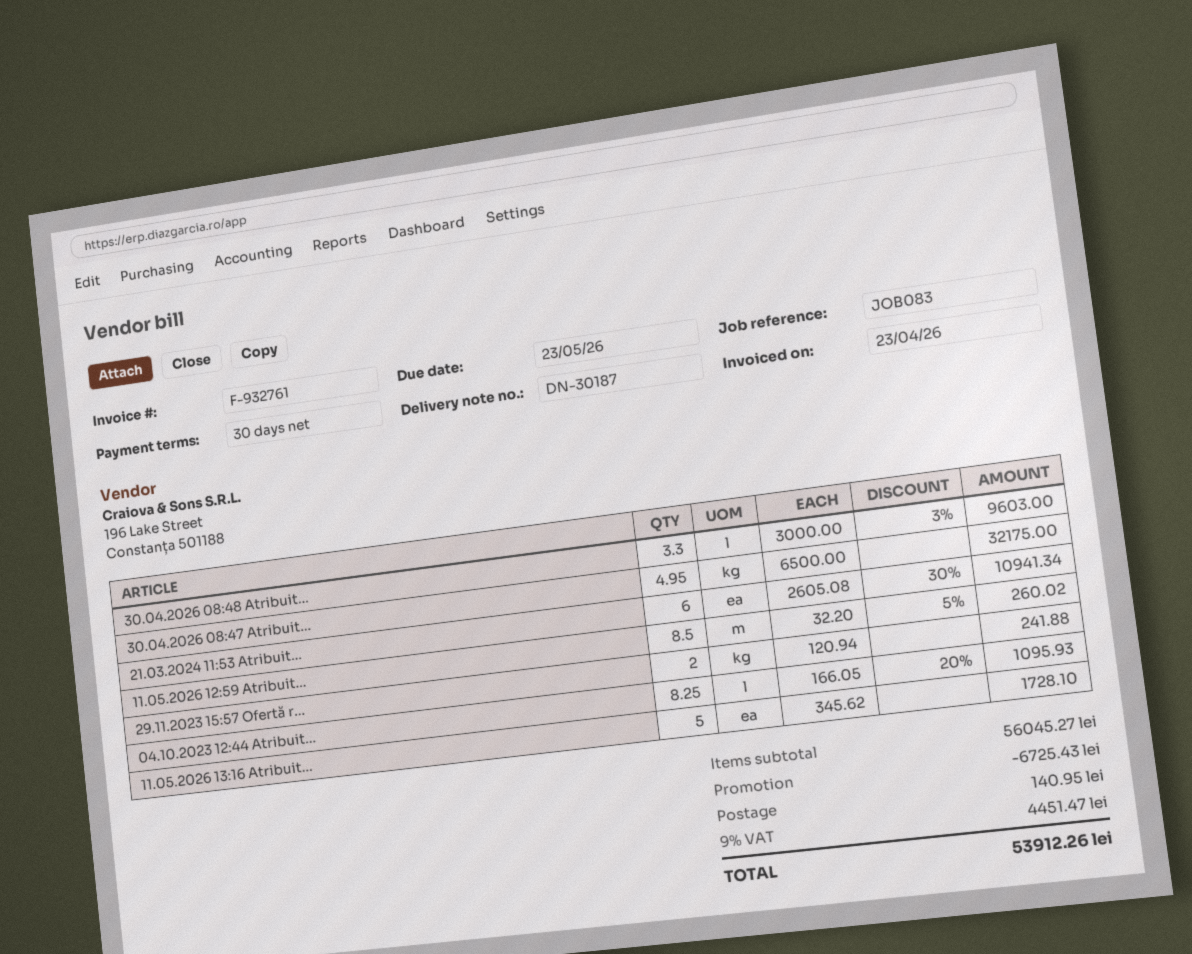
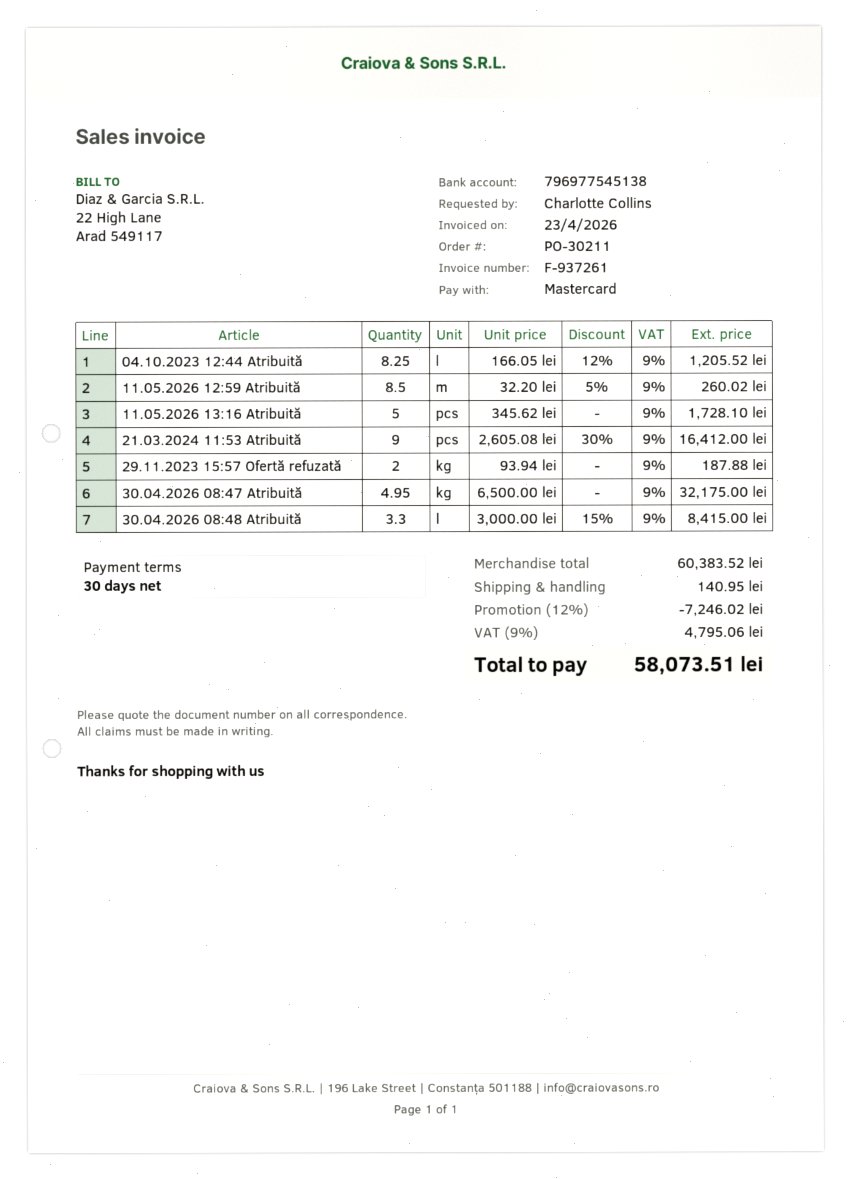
invoice number: F-932761 -> F-937261
30.04.2026 08:48 Atribuit...: 3.3 x 3000.00 - 3% = 9603.00 -> 3.3 x 3000.00 - 15% = 8415.00
21.03.2024 11:53 Atribuit...: 6 x 2605.08 - 30% = 10941.34 -> 9 x 2605.08 - 30% = 16412.00
29.11.2023 15:57 Ofertă r...: 2 x 120.94 = 241.88 -> 2 x 93.94 = 187.88
04.10.2023 12:44 Atribuit...: 8.25 x 166.05 - 20% = 1095.93 -> 8.25 x 166.05 - 12% = 1205.52
subtotal: 56045.27 -> 60383.52
discount: 6725.43 -> 7246.02
tax: 9% = 4451.47 -> 9% = 4795.06
total: 53912.26 -> 58073.51

